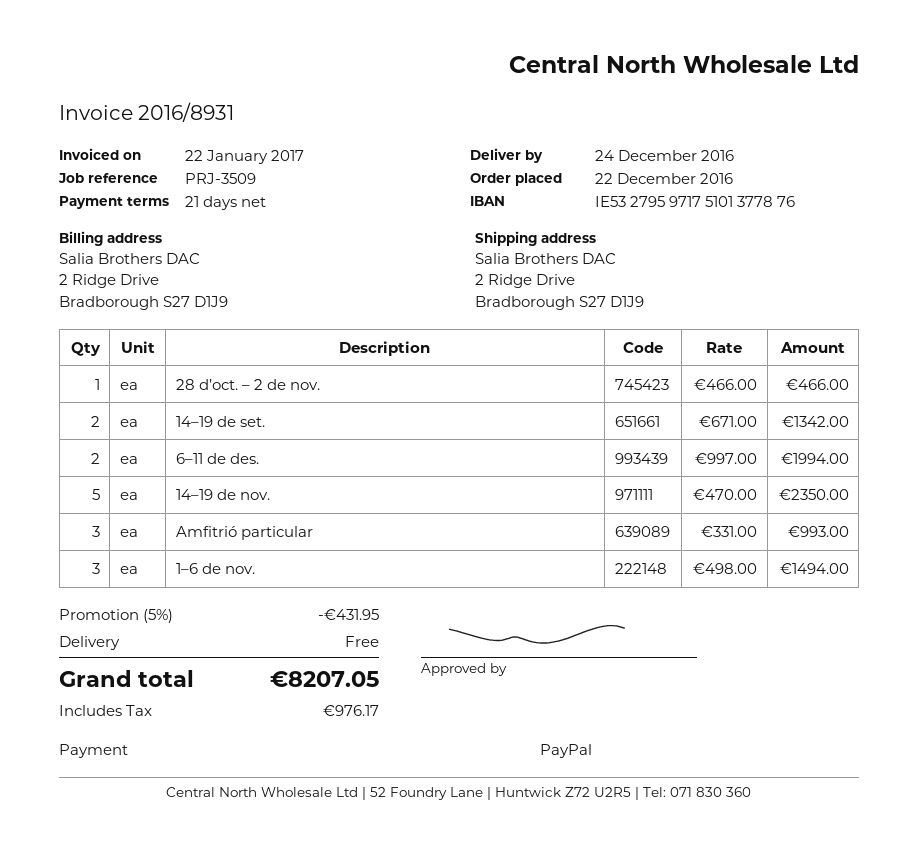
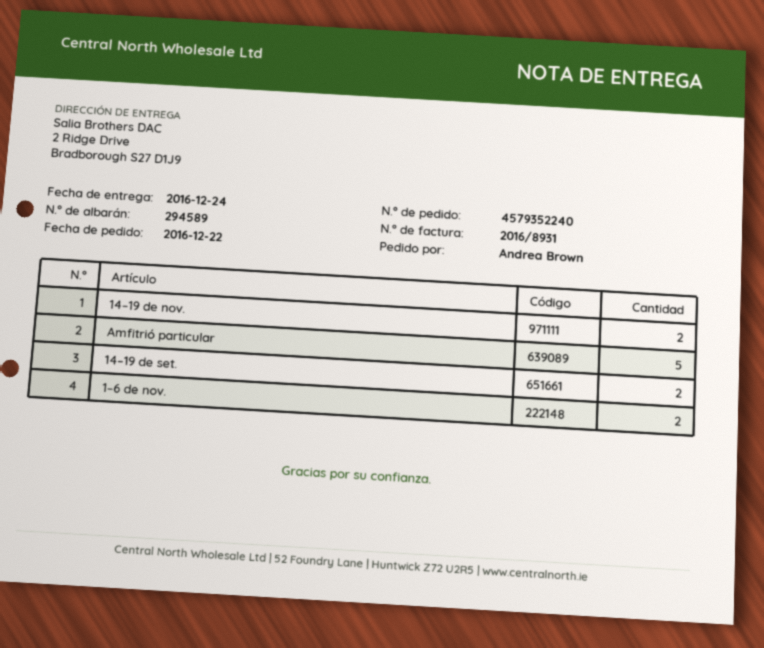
28 d’oct. – 2 de nov.: 1 -> none
6–11 de des.: 2 -> none
14–19 de nov.: 5 -> 2
Amfitrió particular: 3 -> 5
1–6 de nov.: 3 -> 2

